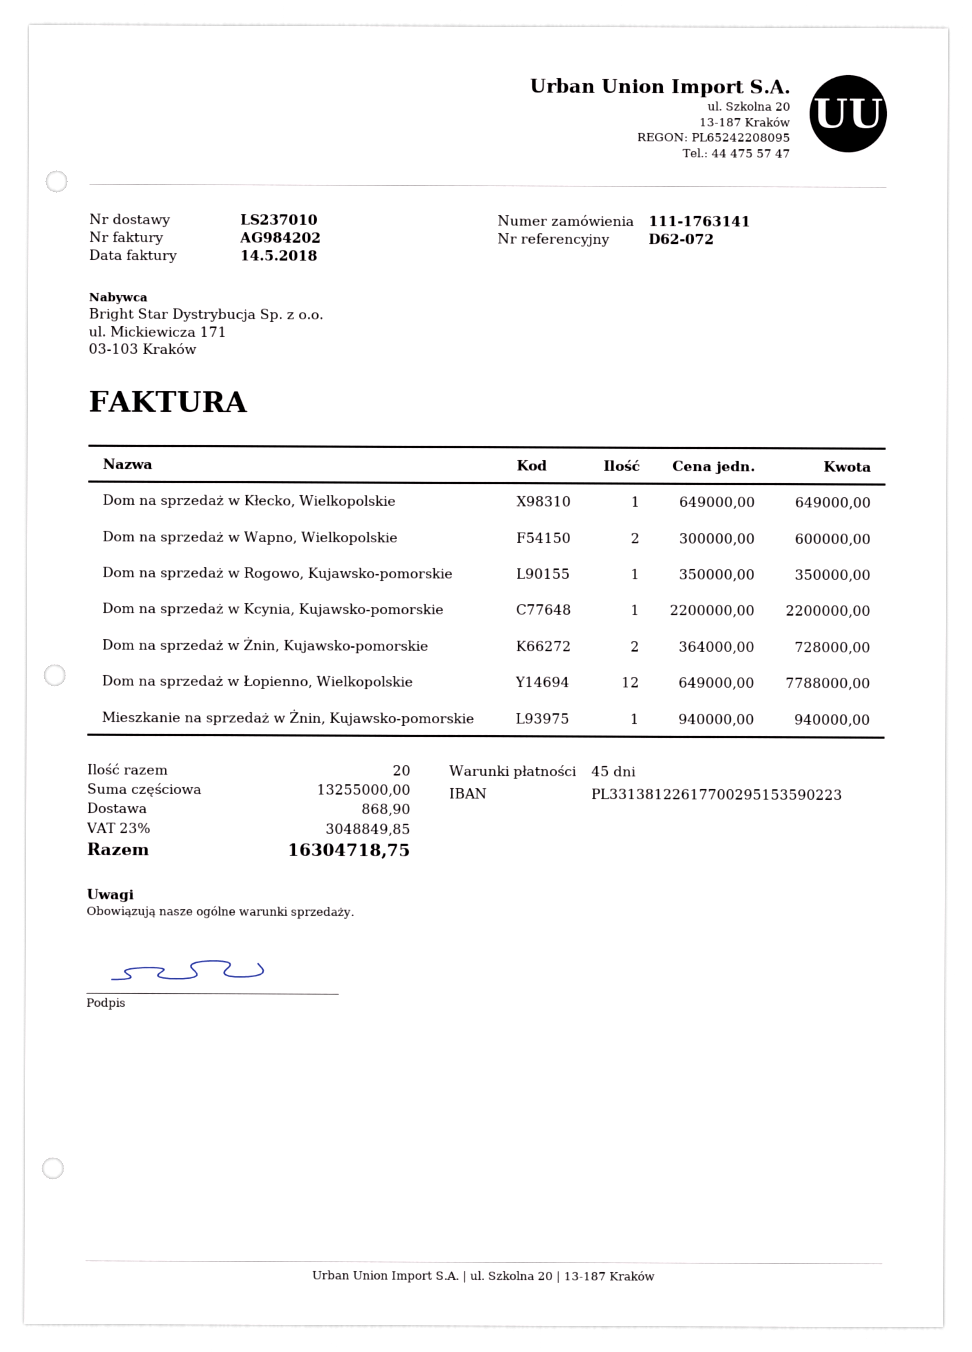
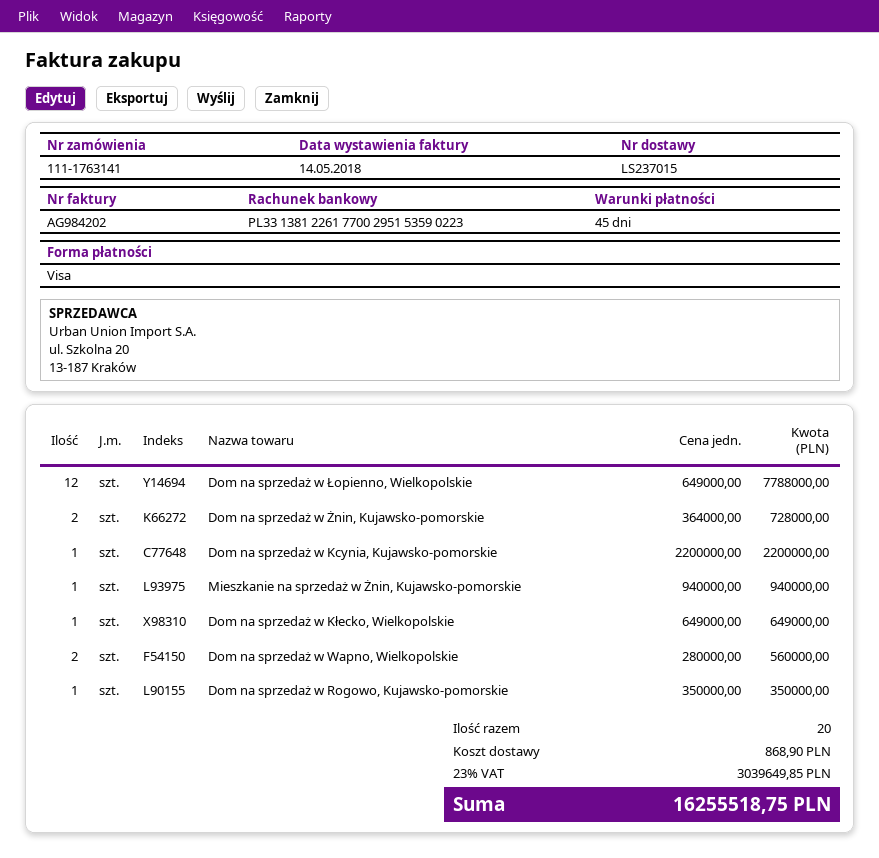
delivery note number: LS237010 -> LS237015
Dom na sprzedaż w Wapno, Wielkopolskie: 2 x 300000.00 = 600000.00 -> 2 x 280000.00 = 560000.00
tax: 23% = 3048849.85 -> 23% = 3039649.85
total: 16304718.75 -> 16255518.75

